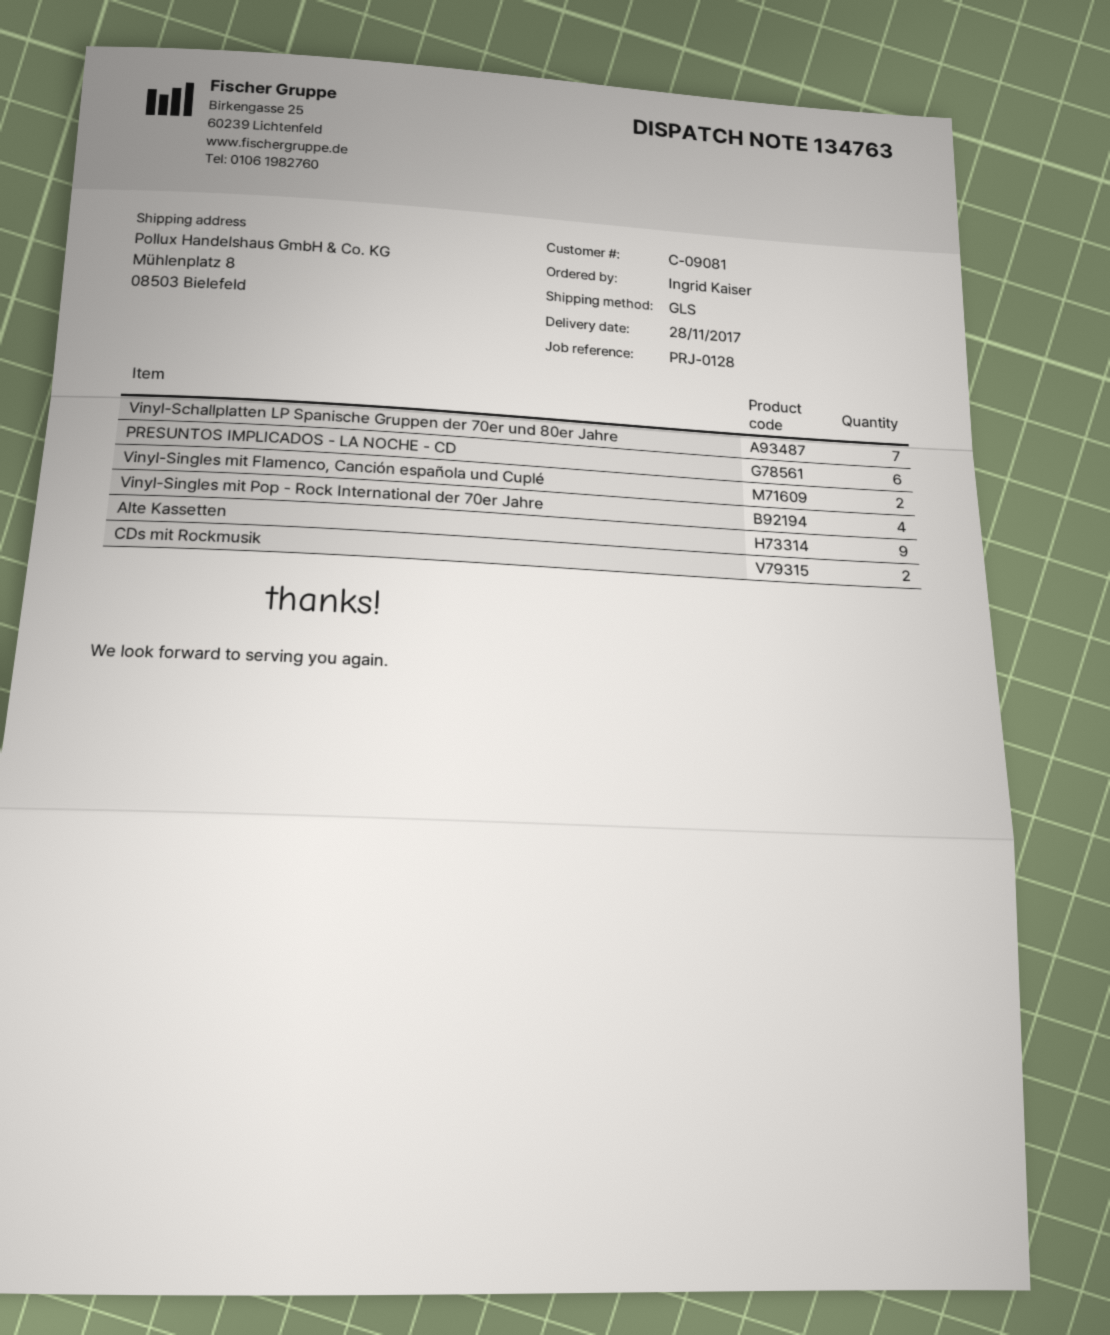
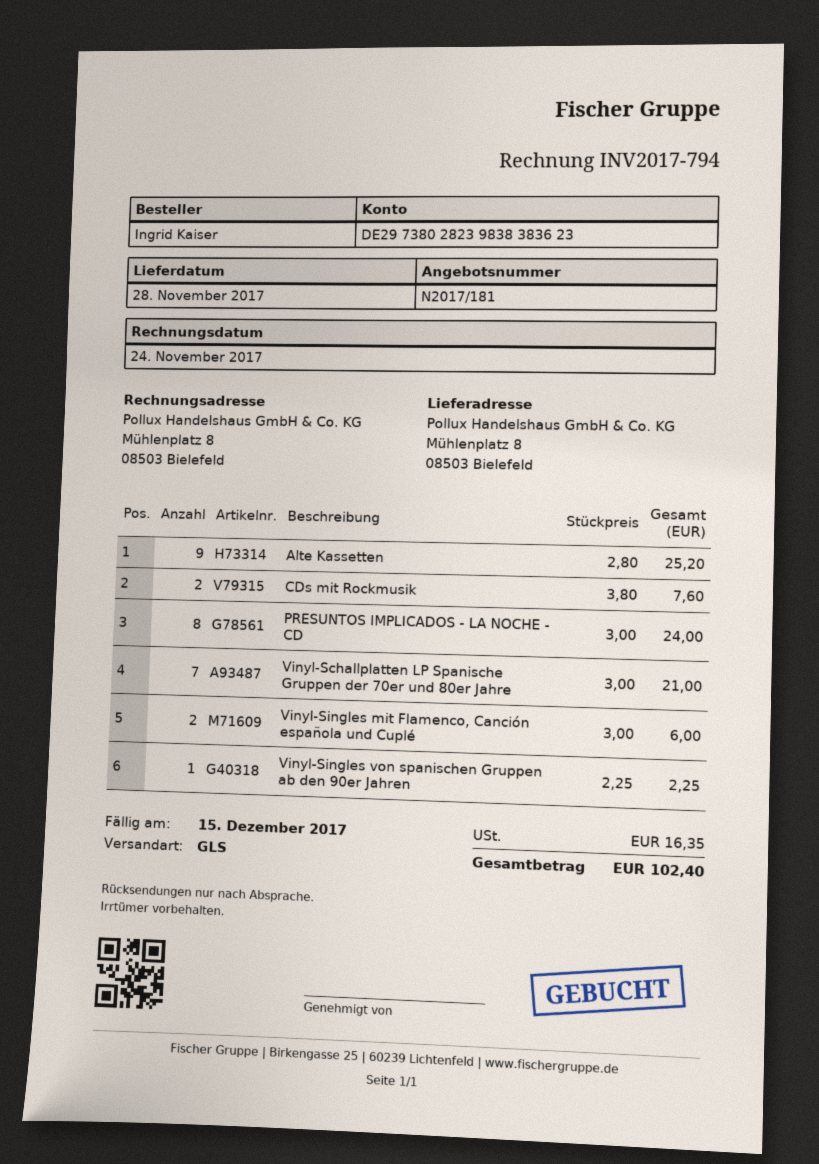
PRESUNTOS IMPLICADOS - LA NOCHE - CD: 6 -> 8
Vinyl-Singles mit Pop - Rock International der 70er Jahre: 4 -> none
Vinyl-Singles von spanischen Gruppen ab den 90er Jahren: none -> 1

